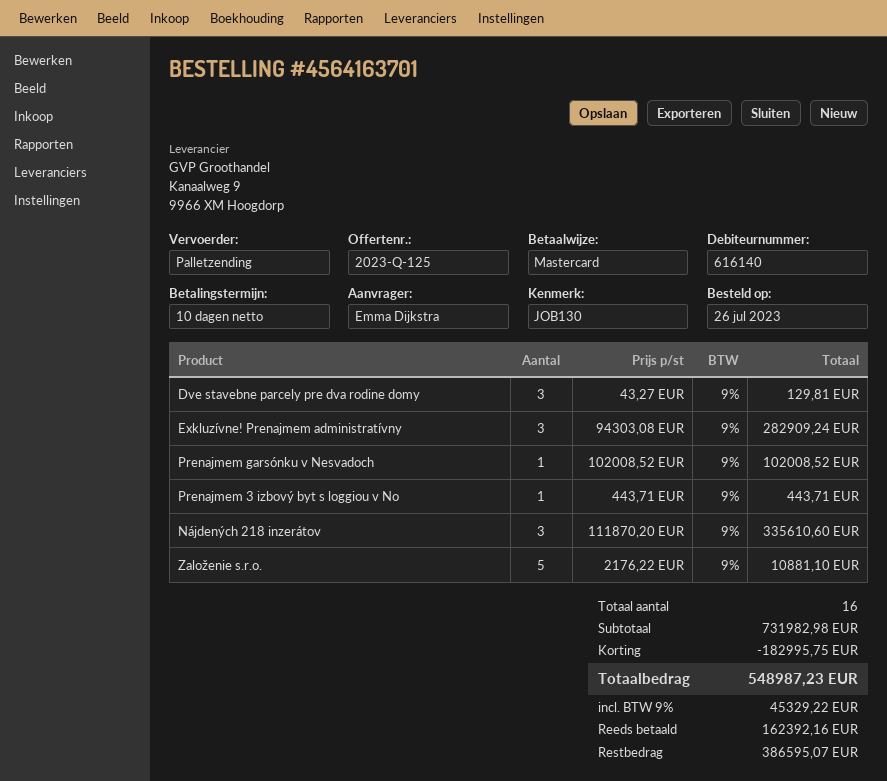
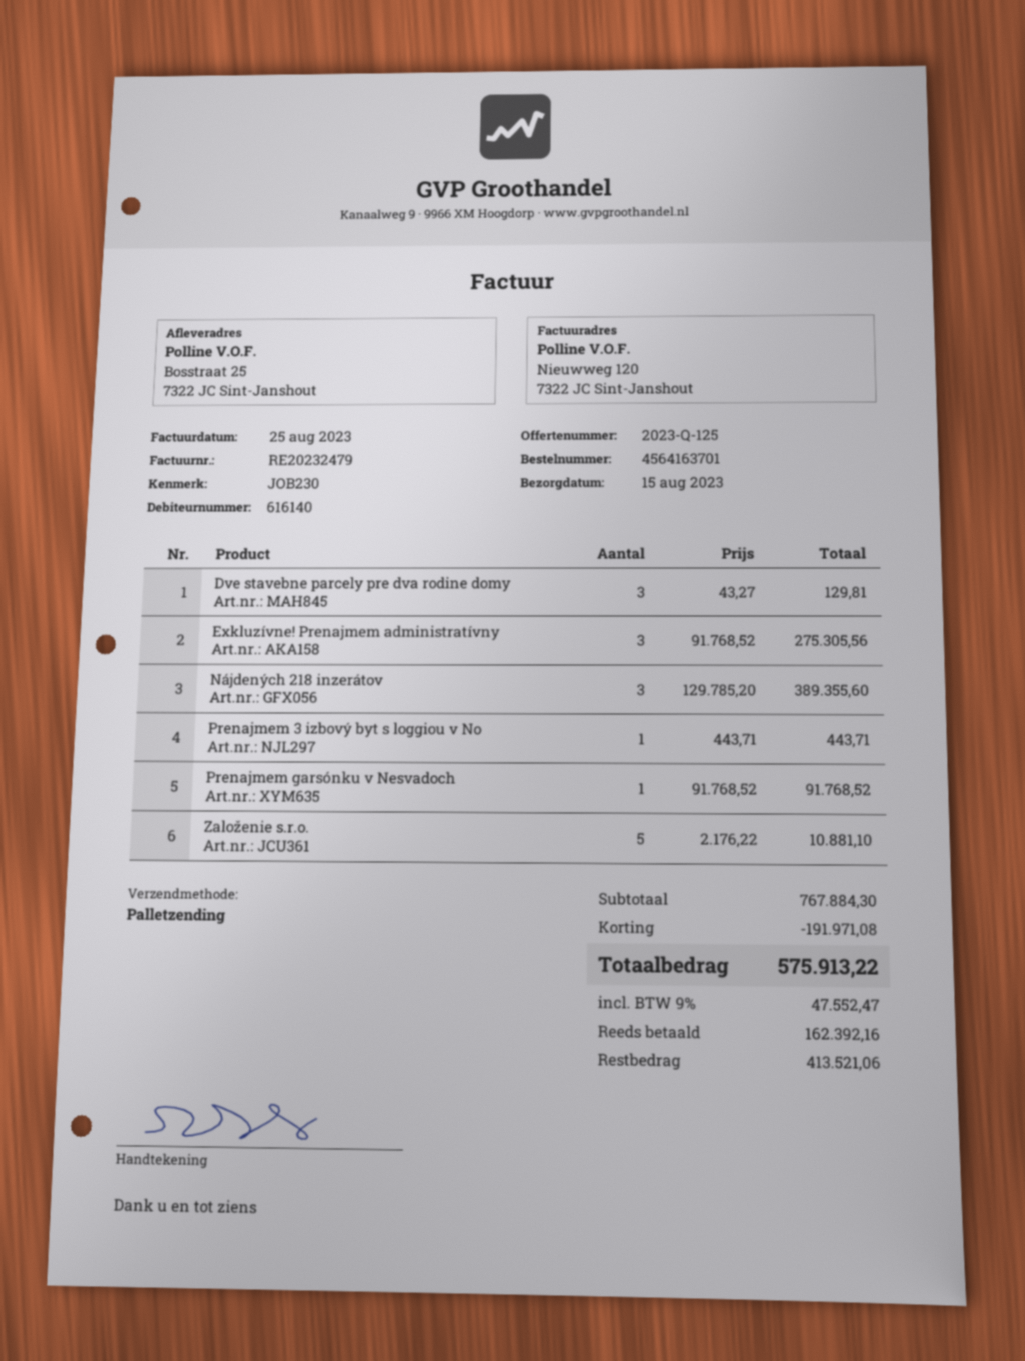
reference: JOB130 -> JOB230
Exkluzívne! Prenajmem administratívny: 3 x 94303.08 = 282909.24 -> 3 x 91768.52 = 275305.56
Prenajmem garsónku v Nesvadoch: 1 x 102008.52 = 102008.52 -> 1 x 91768.52 = 91768.52
Nájdených 218 inzerátov: 3 x 111870.20 = 335610.60 -> 3 x 129785.20 = 389355.60
subtotal: 731982.98 -> 767884.30
discount: 182995.75 -> 191971.08
tax: 9% = 45329.22 -> 9% = 47552.47
total: 548987.23 -> 575913.22
balance: 386595.07 -> 413521.06

